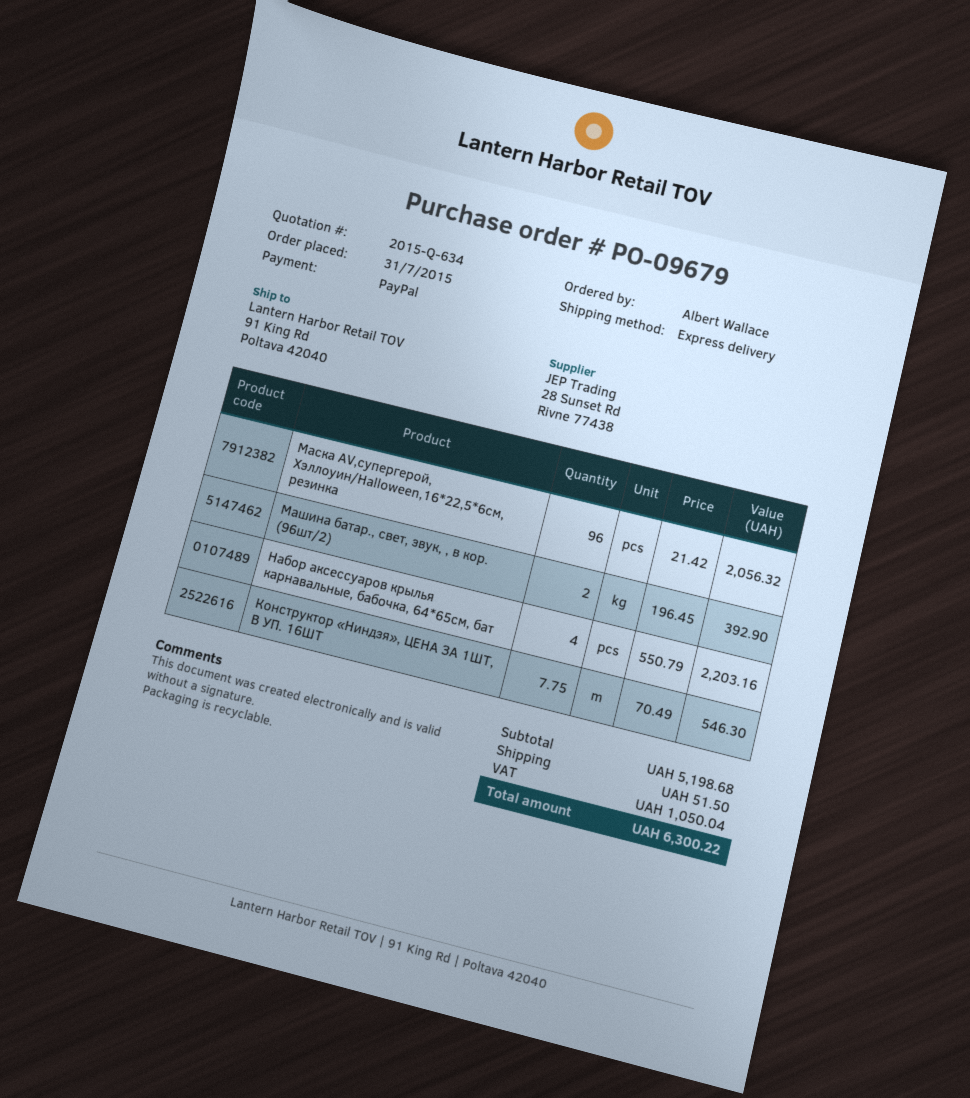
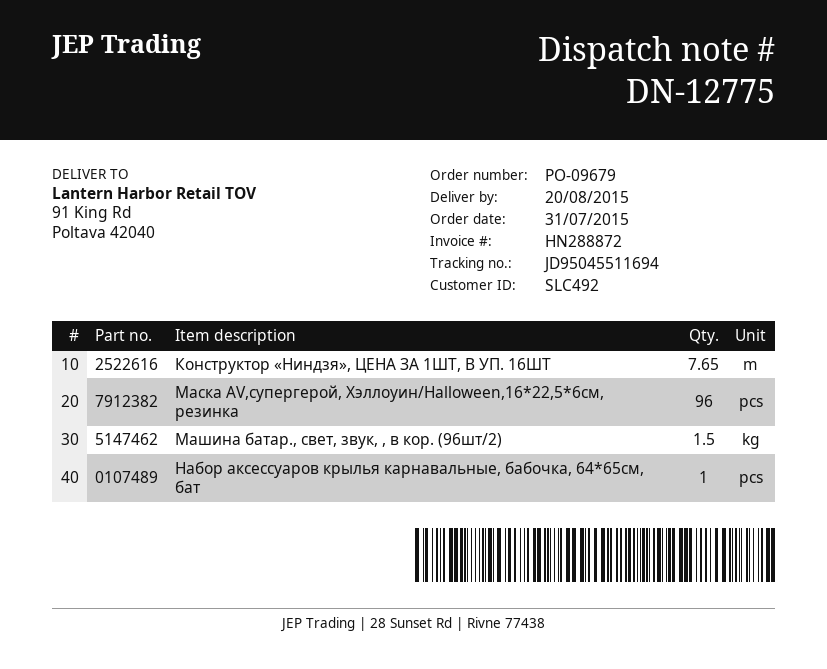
Машина батар., свет, звук, , в кор. (96шт/2): 2 -> 1.5
Набор аксессуаров крылья карнавальные, бабочка, 64*65см, бат: 4 -> 1
Конструктор «Ниндзя», ЦЕНА ЗА 1ШТ, В УП. 16ШТ: 7.75 -> 7.65

